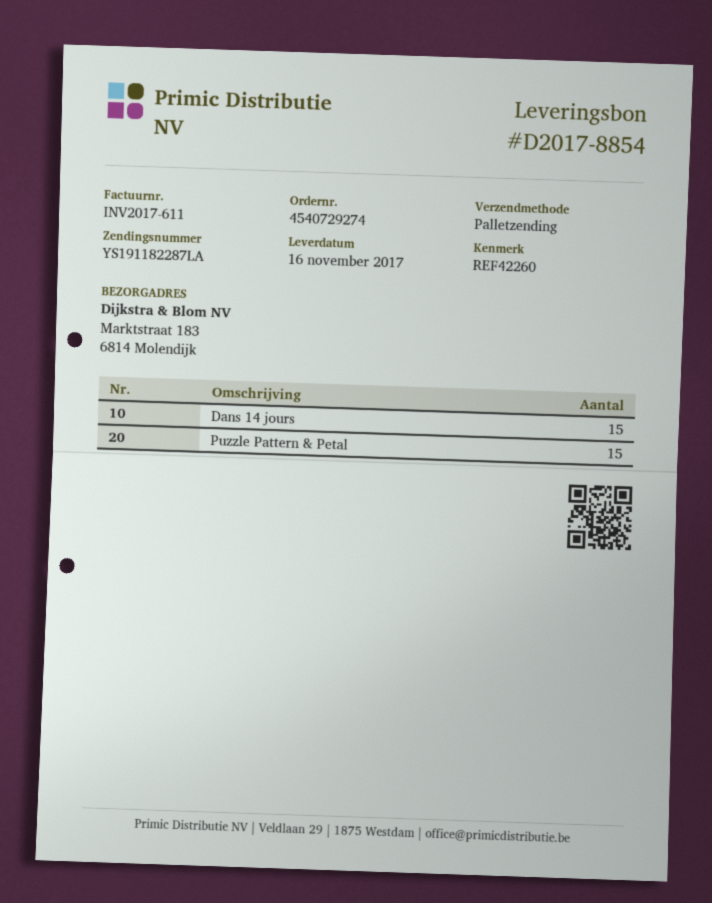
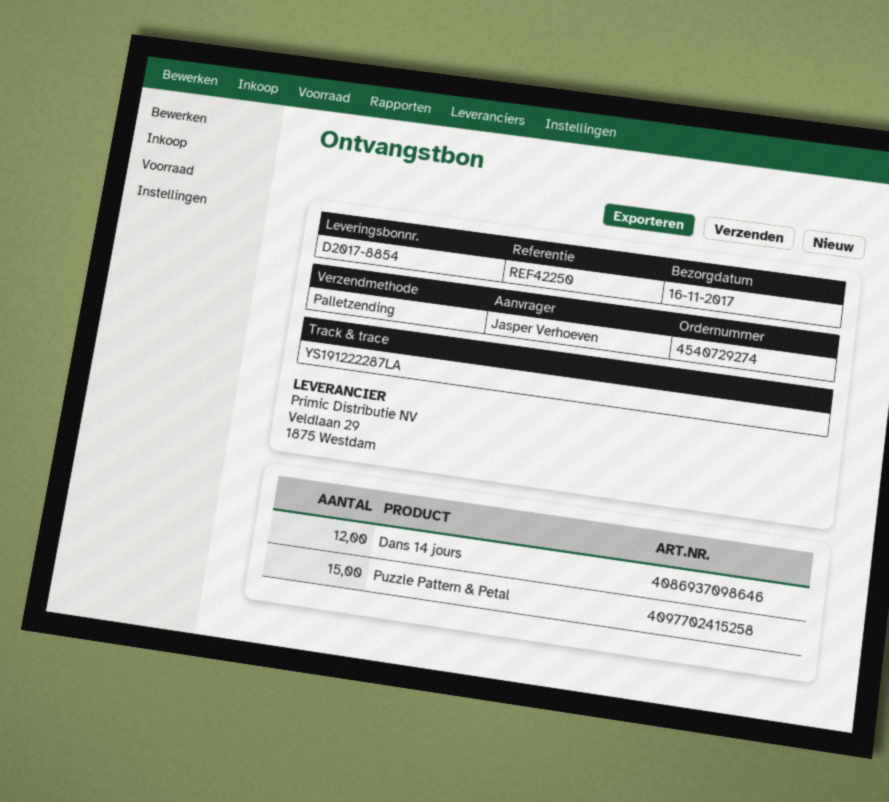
reference: REF42260 -> REF42250
tracking number: YS191182287LA -> YS191222287LA
Dans 14 jours: 15 -> 12

